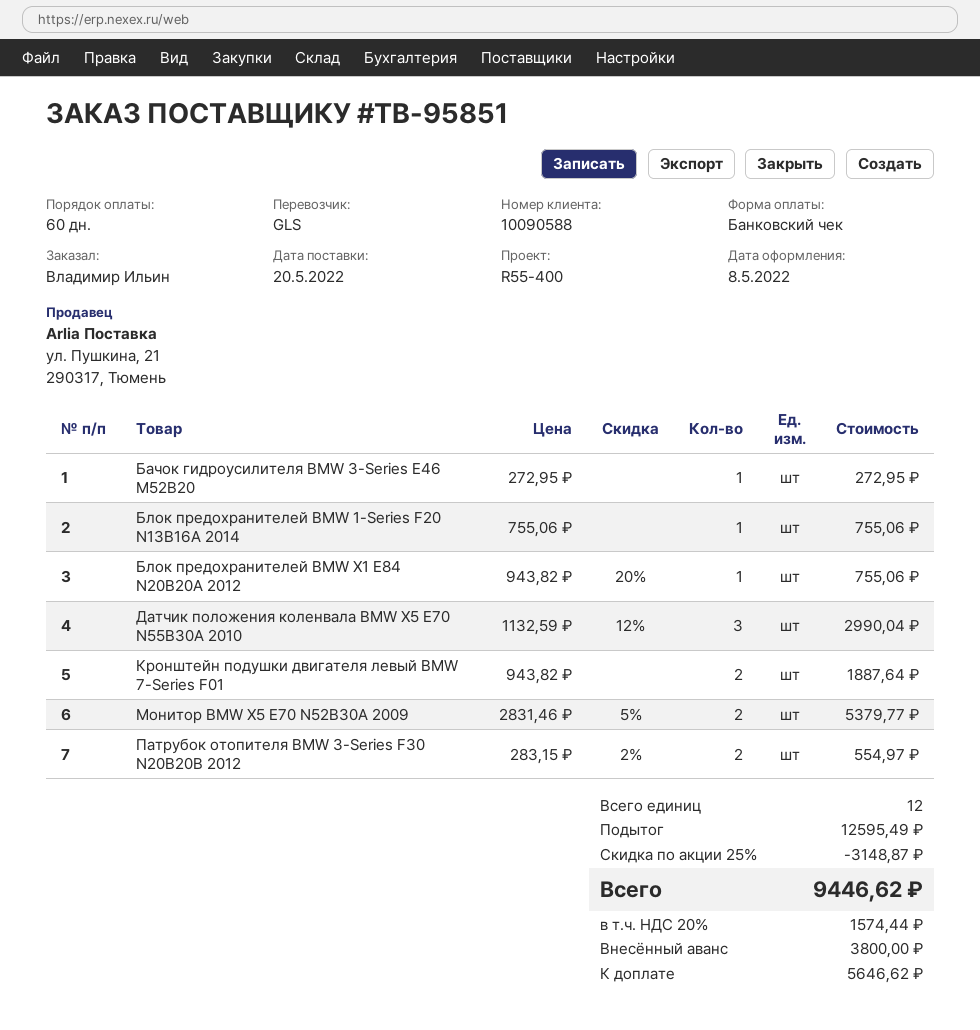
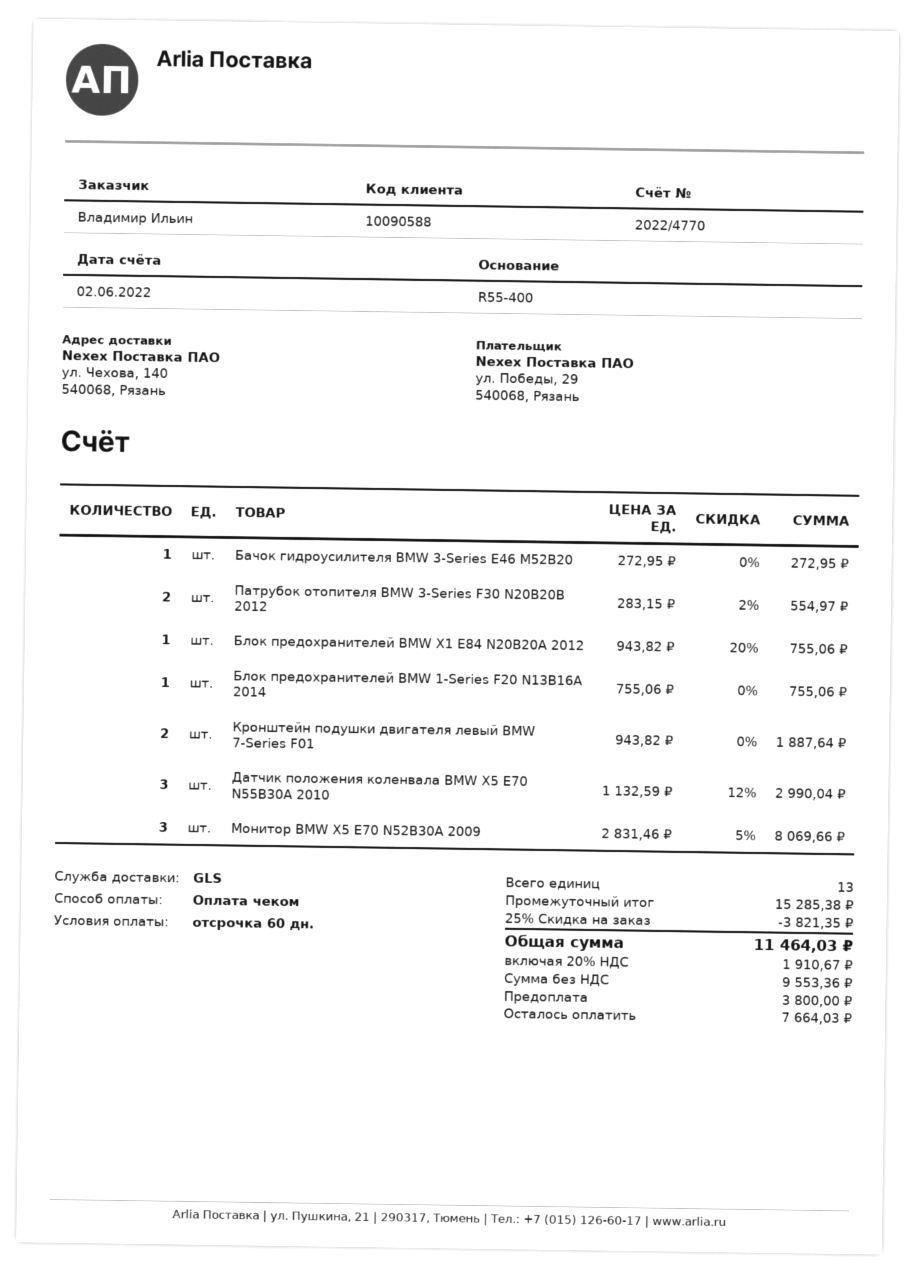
Монитор BMW X5 E70 N52B30A 2009: 2 x 2831.46 - 5% = 5379.77 -> 3 x 2831.46 - 5% = 8069.66
total quantity: 12 -> 13
subtotal: 12595.49 -> 15285.38
discount: 25% = 3148.87 -> 25% = 3821.35
tax: 20% = 1574.44 -> 20% = 1910.67
total: 9446.62 -> 11464.03
balance: 5646.62 -> 7664.03

